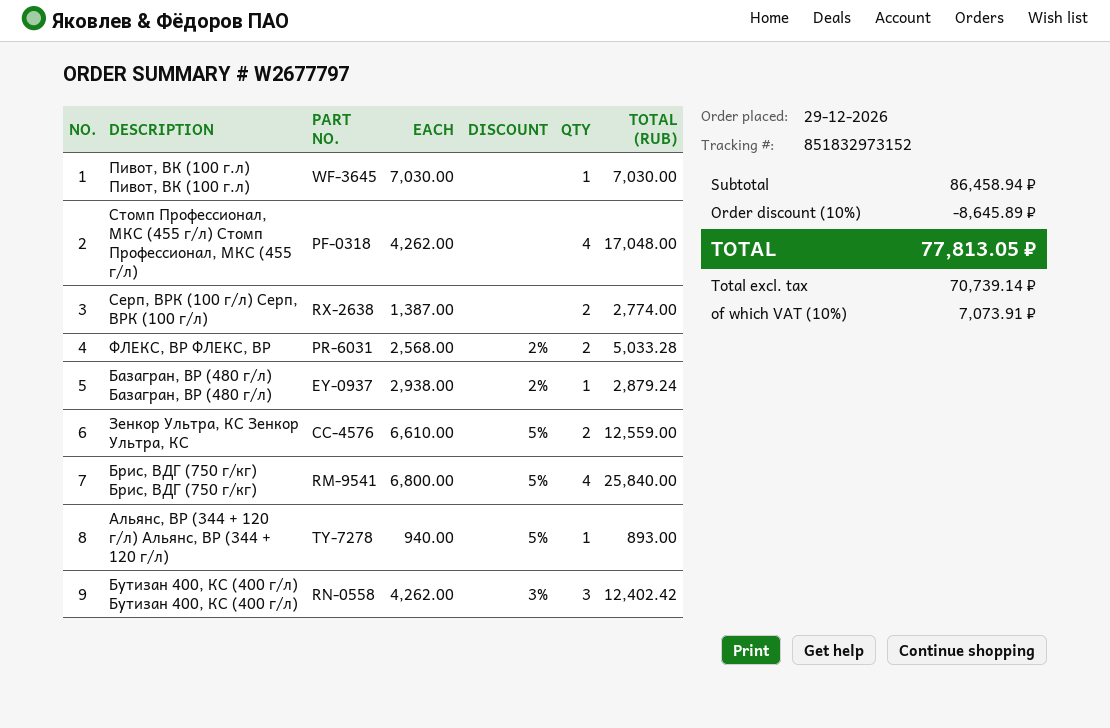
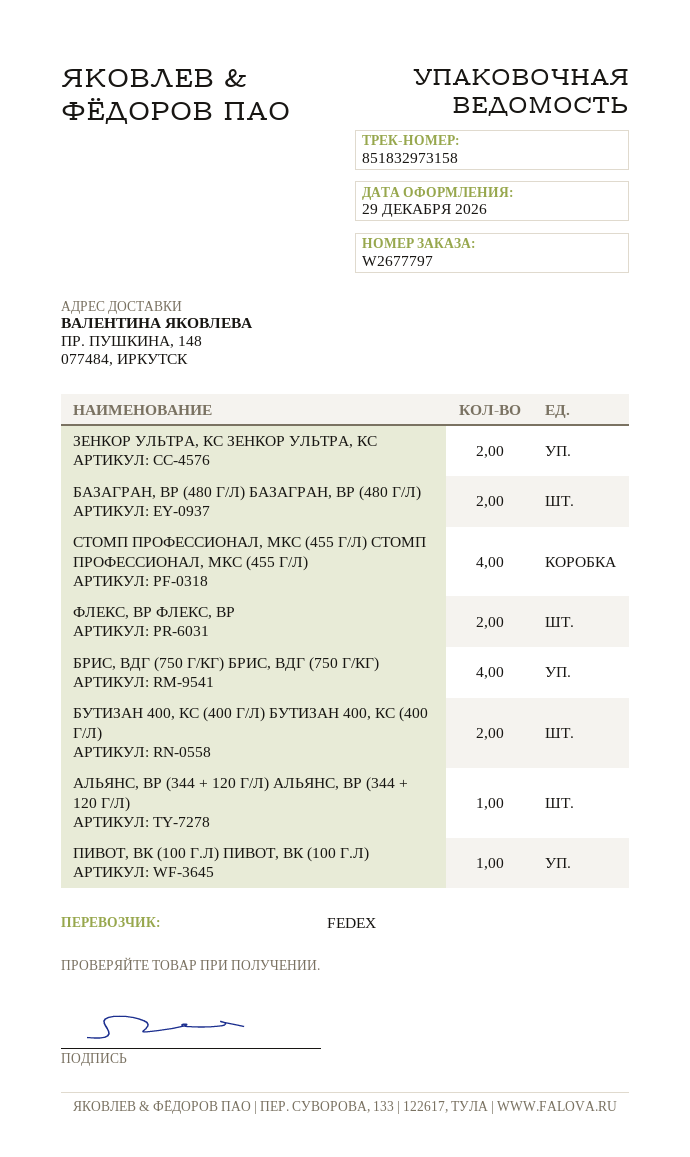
tracking number: 851832973152 -> 851832973158
Серп, ВРК (100 г/л) Серп, ВРК (100 г/л): 2 -> none
Базагран, BР (480 г/л) Базагран, BР (480 г/л): 1 -> 2
Бутизан 400, КС (400 г/л) Бутизан 400, КС (400 г/л): 3 -> 2

